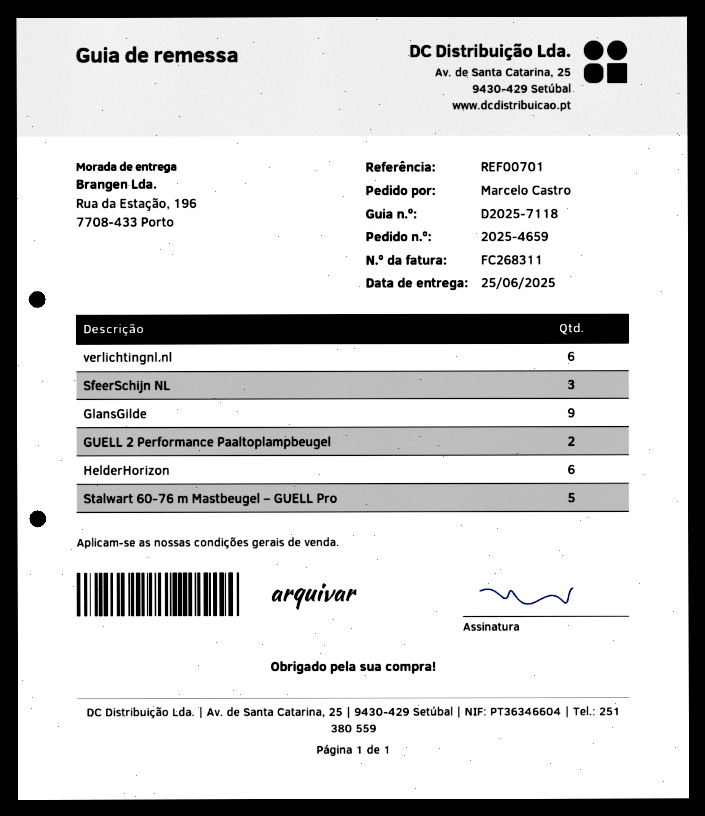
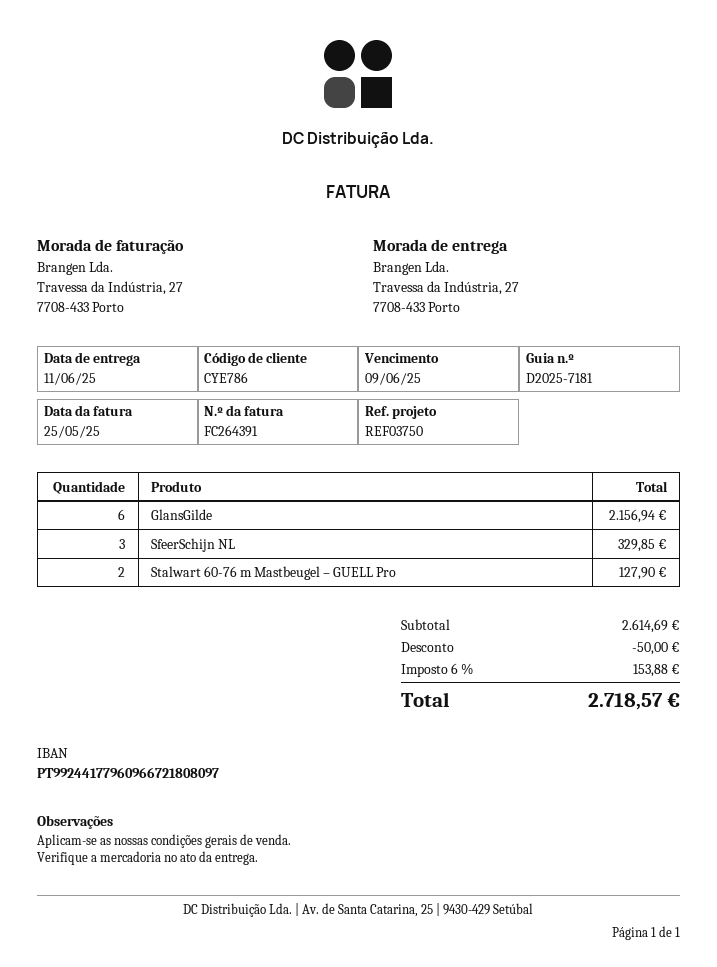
delivery note number: D2025-7118 -> D2025-7181
delivery date: 2025-06-25 -> 2025-06-11
invoice number: FC268311 -> FC264391
reference: REF00701 -> REF03750
ship to: Rua da Estação, 196, 7708-433 Porto -> Travessa da Indústria, 27, 7708-433 Porto
verlichtingnl.nl: 6 -> none
GlansGilde: 9 -> 6
GUELL 2 Performance Paaltoplampbeugel: 2 -> none
HelderHorizon: 6 -> none
Stalwart 60-76 m Mastbeugel – GUELL Pro: 5 -> 2

